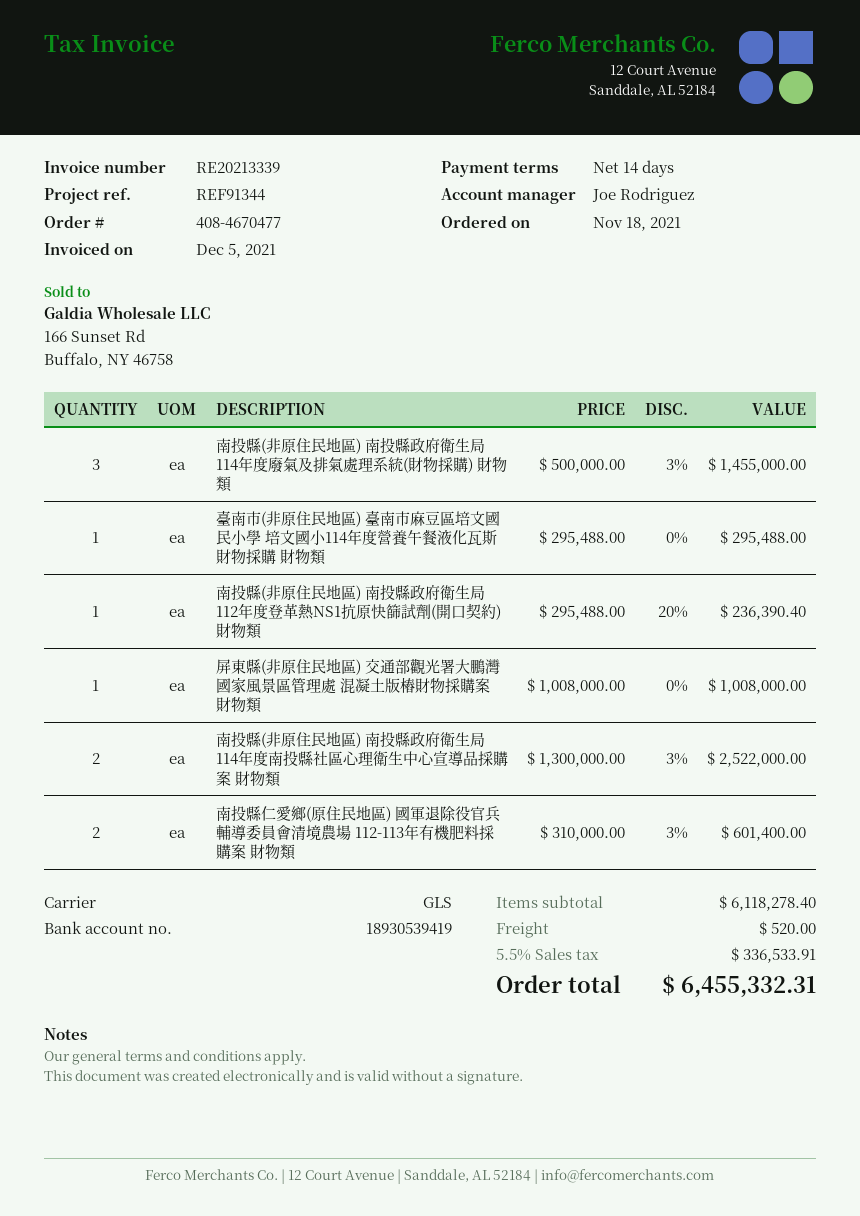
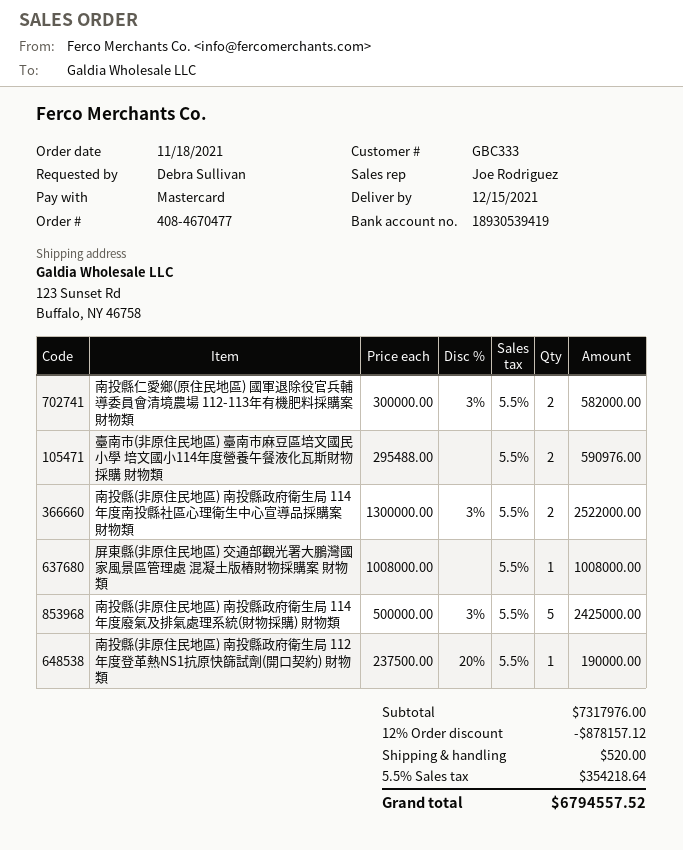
南投縣(非原住民地區) 南投縣政府衛生局 114年度廢氣及排氣處理系統(財物採購) 財物類: 3 x 500000.00 - 3% = 1455000.00 -> 5 x 500000.00 - 3% = 2425000.00
臺南市(非原住民地區) 臺南市麻豆區培文國民小學 培文國小114年度營養午餐液化瓦斯財物採購 財物類: 1 x 295488.00 = 295488.00 -> 2 x 295488.00 = 590976.00
南投縣(非原住民地區) 南投縣政府衛生局 112年度登革熱NS1抗原快篩試劑(開口契約) 財物類: 1 x 295488.00 - 20% = 236390.40 -> 1 x 237500.00 - 20% = 190000.00
南投縣仁愛鄉(原住民地區) 國軍退除役官兵輔導委員會清境農場 112-113年有機肥料採購案 財物類: 2 x 310000.00 - 3% = 601400.00 -> 2 x 300000.00 - 3% = 582000.00
subtotal: 6118278.40 -> 7317976.00
discount: none -> 12% = 878157.12
tax: 5.5% = 336533.91 -> 5.5% = 354218.64
total: 6455332.31 -> 6794557.52

